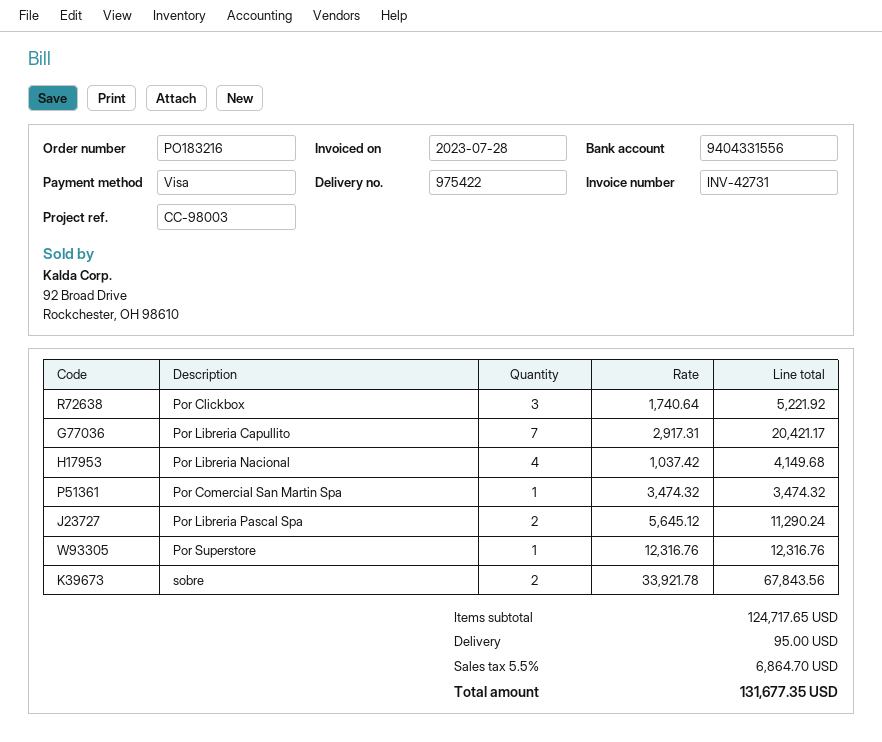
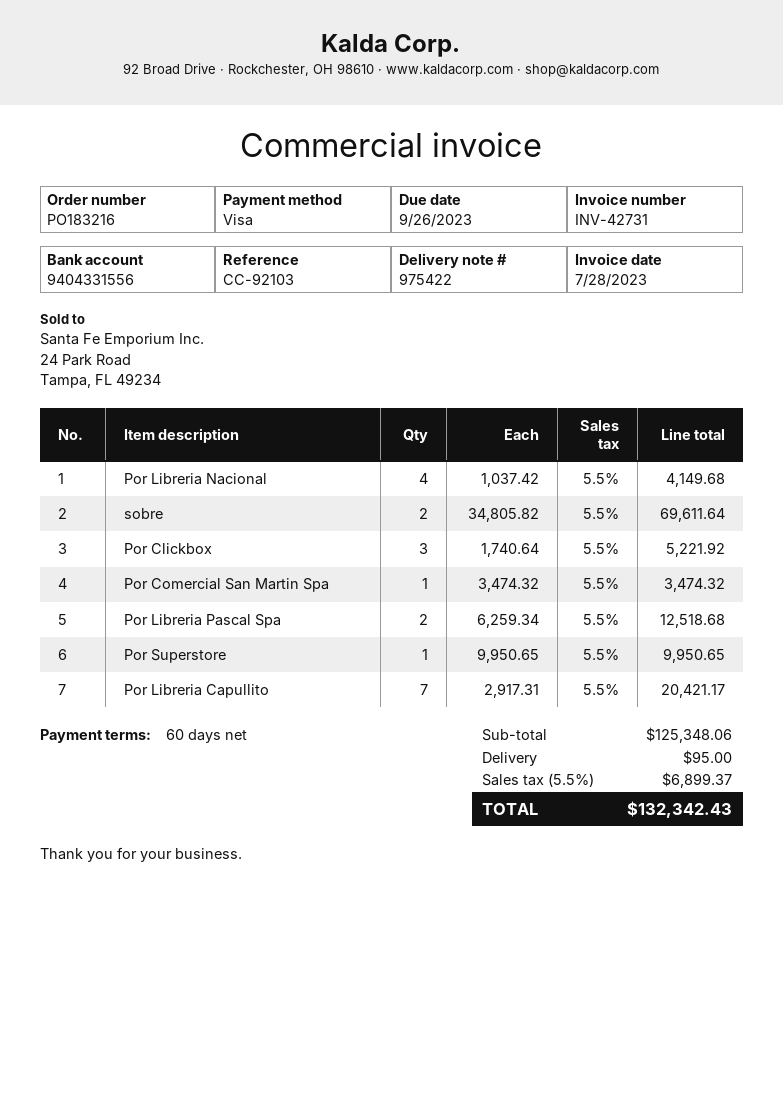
reference: CC-98003 -> CC-92103
Por Libreria Pascal Spa: 2 x 5645.12 = 11290.24 -> 2 x 6259.34 = 12518.68
Por Superstore: 1 x 12316.76 = 12316.76 -> 1 x 9950.65 = 9950.65
sobre: 2 x 33921.78 = 67843.56 -> 2 x 34805.82 = 69611.64
subtotal: 124717.65 -> 125348.06
tax: 5.5% = 6864.70 -> 5.5% = 6899.37
total: 131677.35 -> 132342.43

